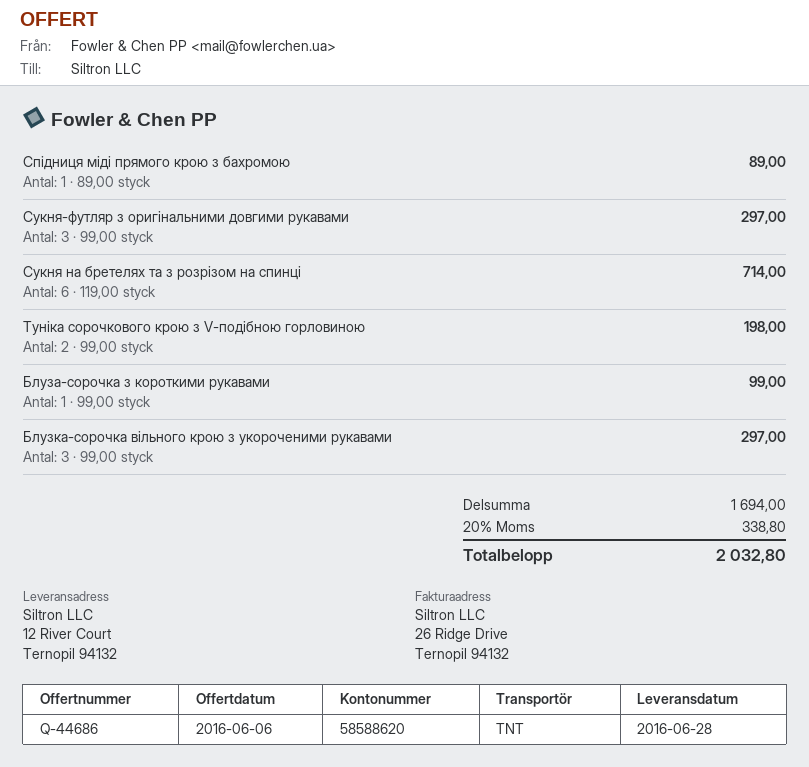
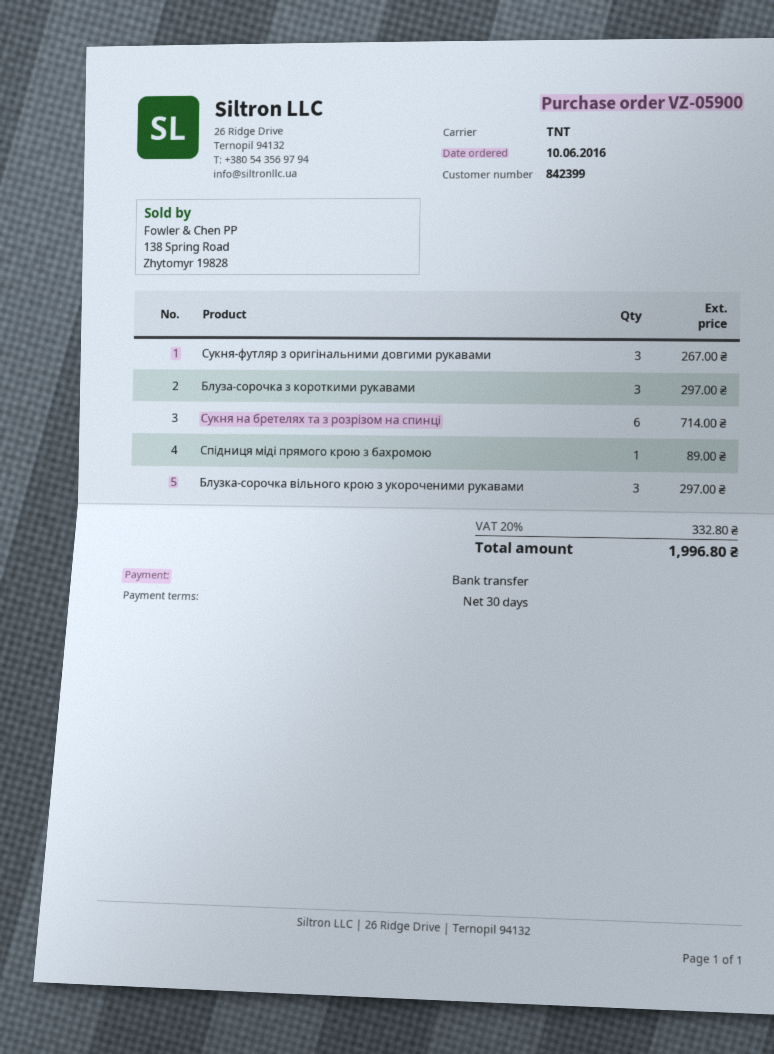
Сукня-футляр з оригінальними довгими рукавами: 3 for 297.00 -> 3 for 267.00
Туніка сорочкового крою з V-подібною горловиною: 2 for 198.00 -> none
Блуза-сорочка з короткими рукавами: 1 for 99.00 -> 3 for 297.00
tax: 20% = 338.80 -> 20% = 332.80
total: 2032.80 -> 1996.80

